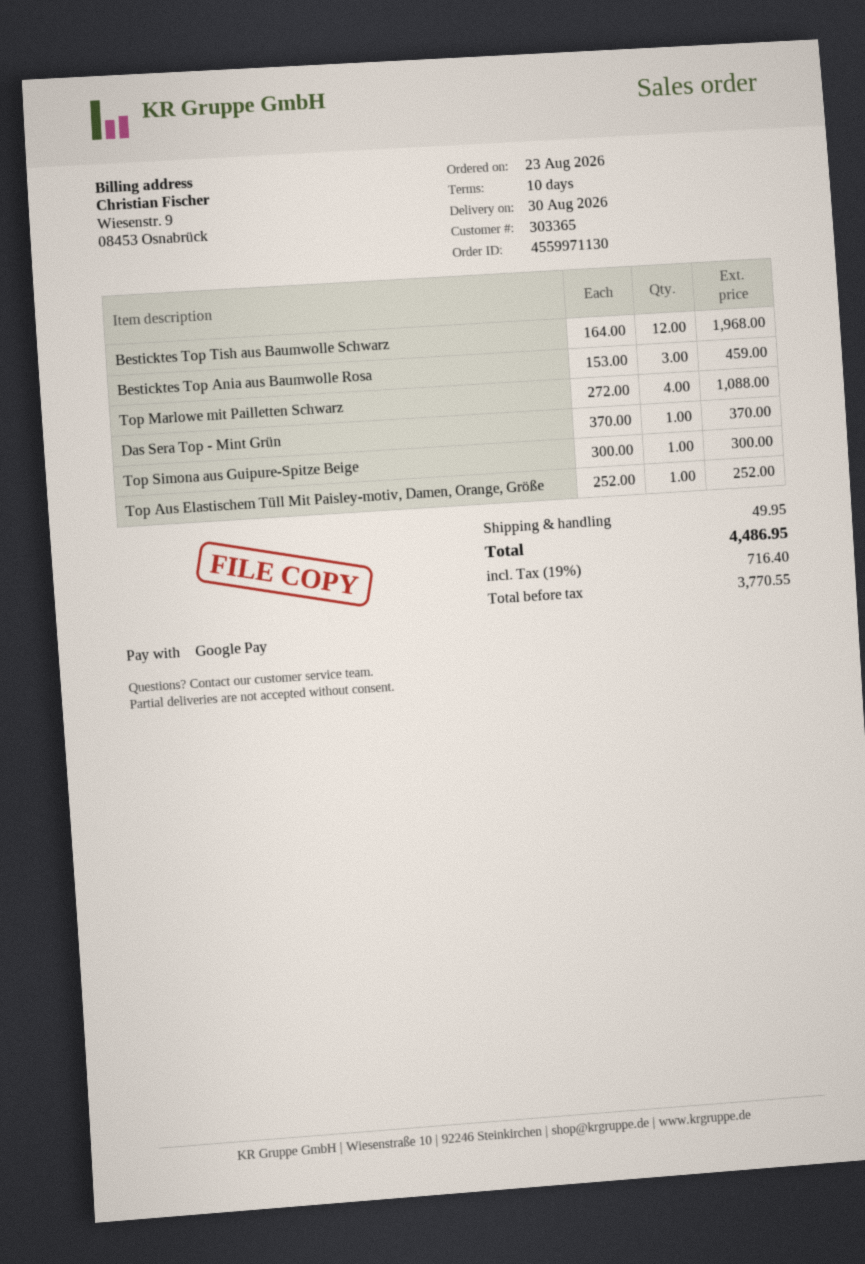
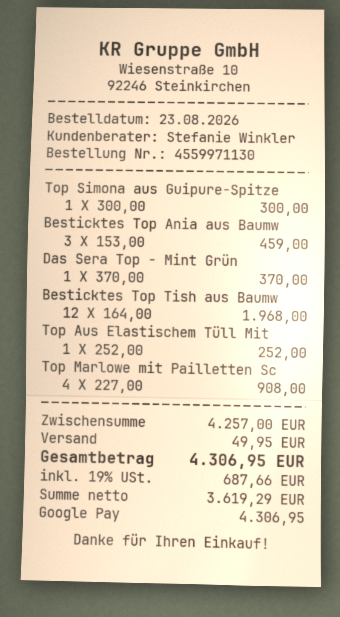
Top Marlowe mit Pailletten Schwarz: 4 x 272.00 = 1088.00 -> 4 x 227.00 = 908.00
net: 3770.55 -> 3619.29
tax: 19% = 716.40 -> 19% = 687.66
total: 4486.95 -> 4306.95

